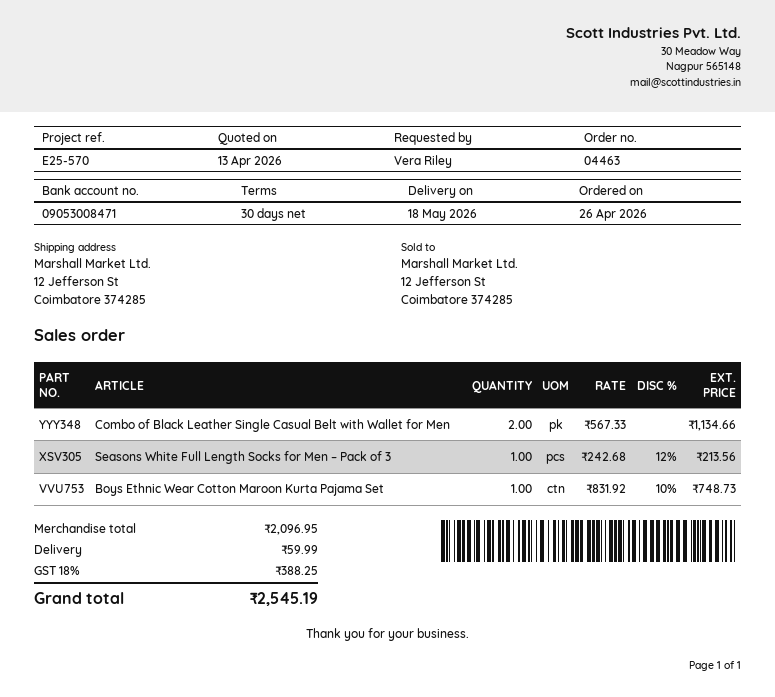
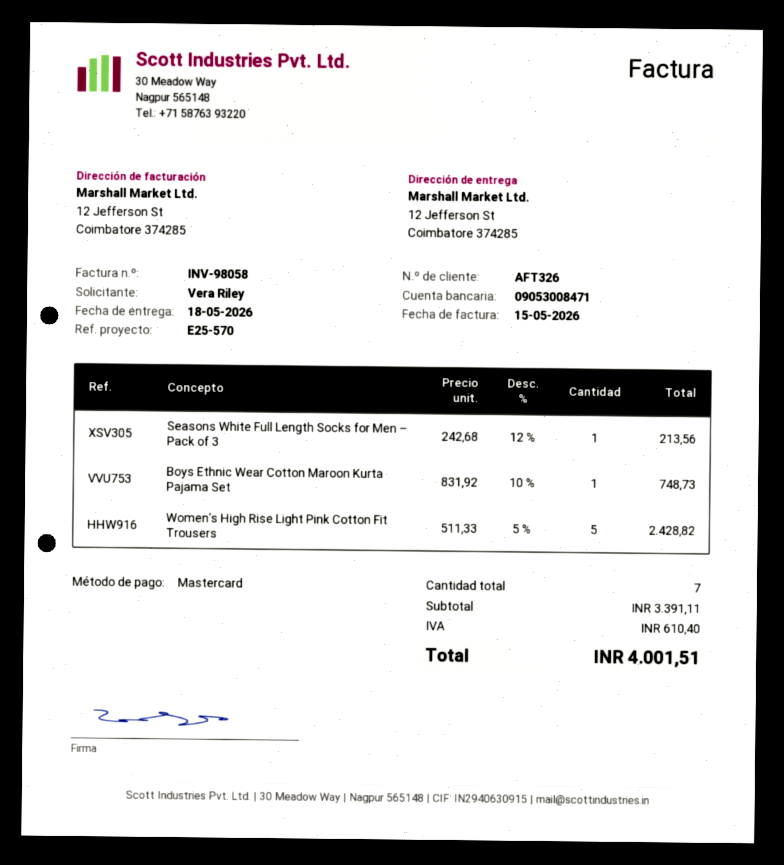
Combo of Black Leather Single Casual Belt with Wallet for Men: 2 x 567.33 = 1134.66 -> none
Women’s High Rise Light Pink Cotton Fit Trousers: none -> 5 x 511.33 - 5% = 2428.82
subtotal: 2096.95 -> 3391.11
shipping: 59.99 -> none
tax: 388.25 -> 610.40
total: 2545.19 -> 4001.51

